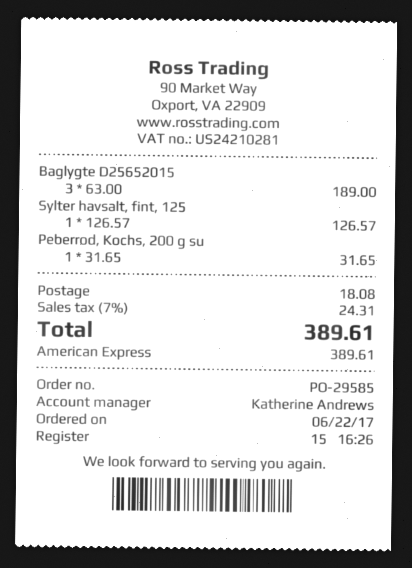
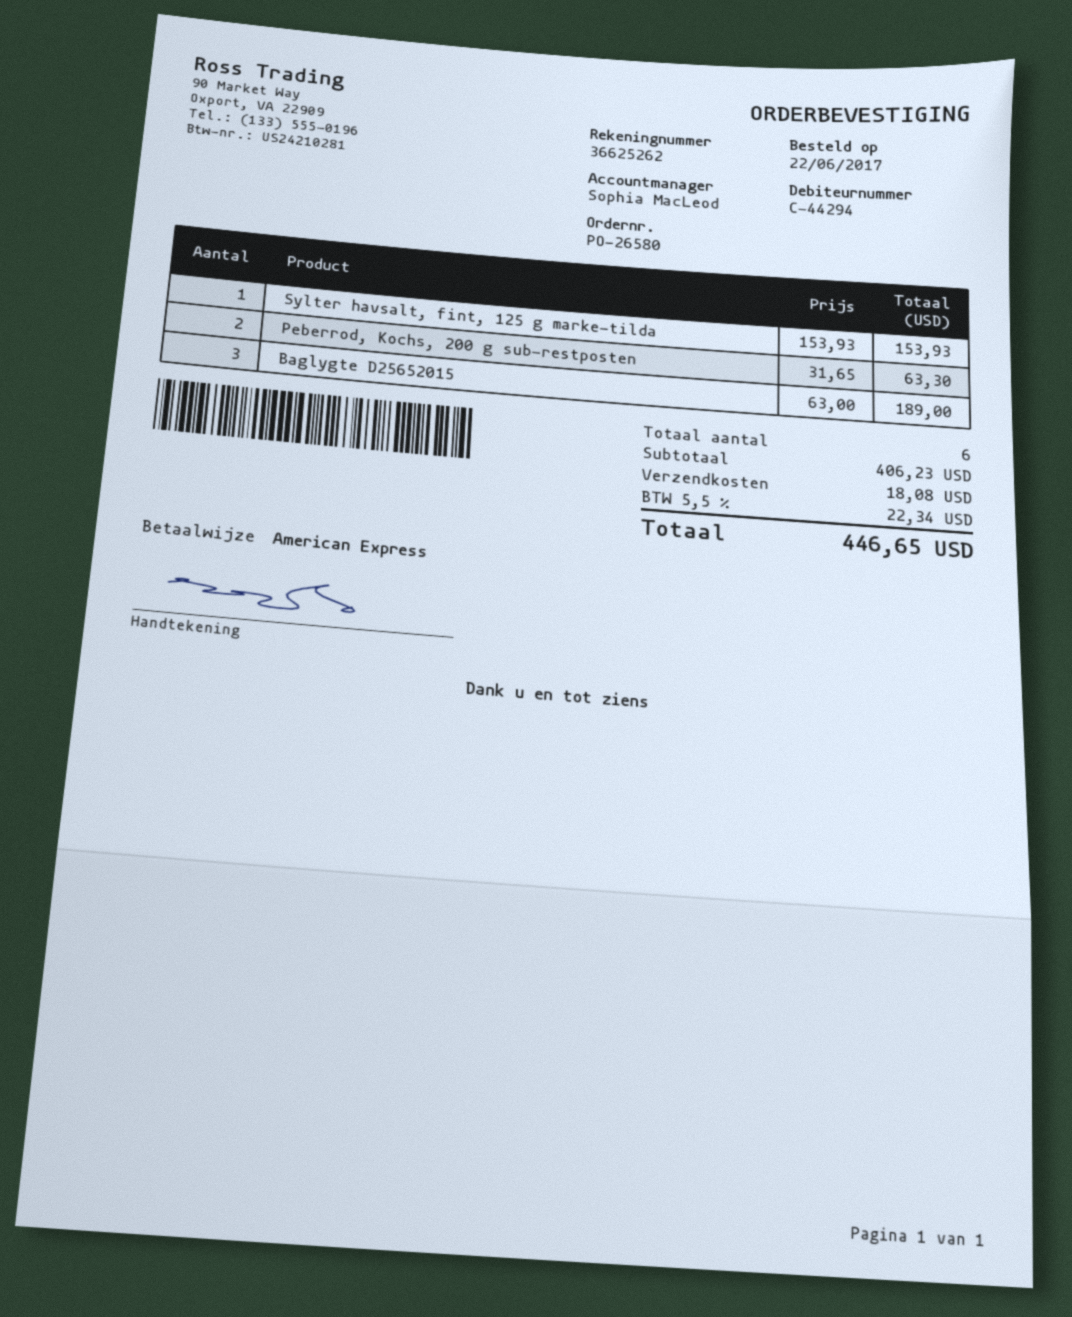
order number: PO-29585 -> PO-26580
sales rep: Katherine Andrews -> Sophia MacLeod
Sylter havsalt, fint, 125: 1 x 126.57 = 126.57 -> 1 x 153.93 = 153.93
Peberrod, Kochs, 200 g su: 1 x 31.65 = 31.65 -> 2 x 31.65 = 63.30
tax: 7% = 24.31 -> 5.5% = 22.34
total: 389.61 -> 446.65

